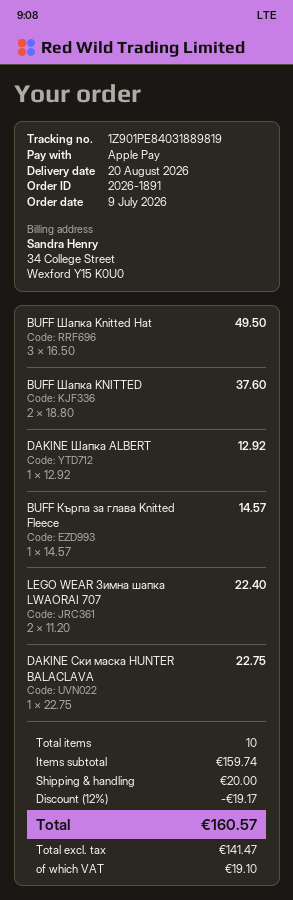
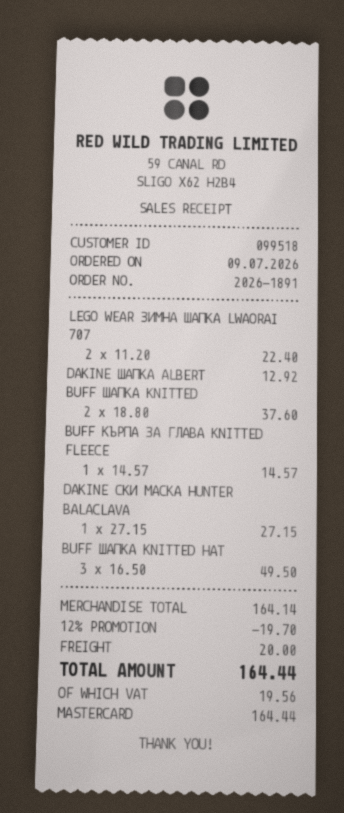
payment method: Apple Pay -> Mastercard
DAKINE Ски маска HUNTER BALACLAVA: 1 x 22.75 = 22.75 -> 1 x 27.15 = 27.15
subtotal: 159.74 -> 164.14
discount: 12% = 19.17 -> 12% = 19.70
tax: 19.10 -> 19.56
total: 160.57 -> 164.44

